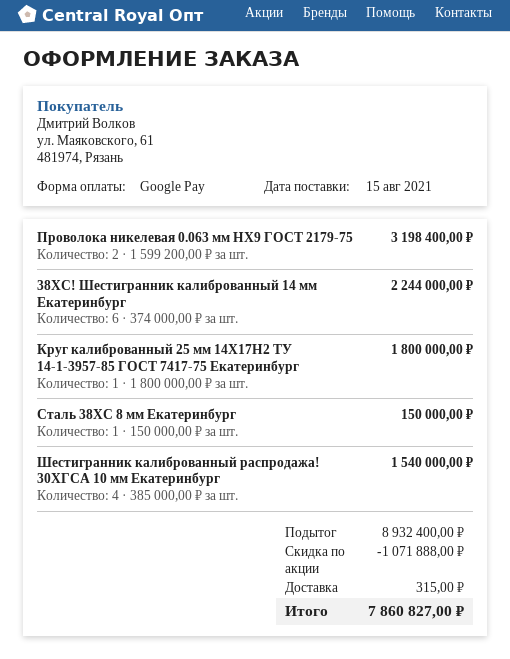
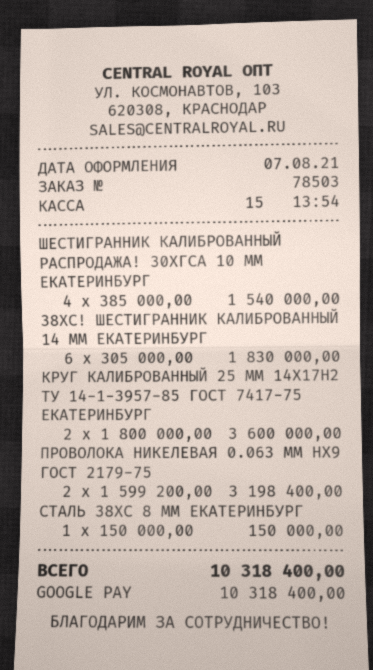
38ХС! Шестигранник калиброванный 14 мм Екатеринбург: 6 x 374000.00 = 2244000.00 -> 6 x 305000.00 = 1830000.00
Круг калиброванный 25 мм 14Х17Н2 ТУ 14-1-3957-85 ГОСТ 7417-75 Екатеринбург: 1 x 1800000.00 = 1800000.00 -> 2 x 1800000.00 = 3600000.00
discount: 1071888.00 -> none
shipping: 315.00 -> none
total: 7860827.00 -> 10318400.00

